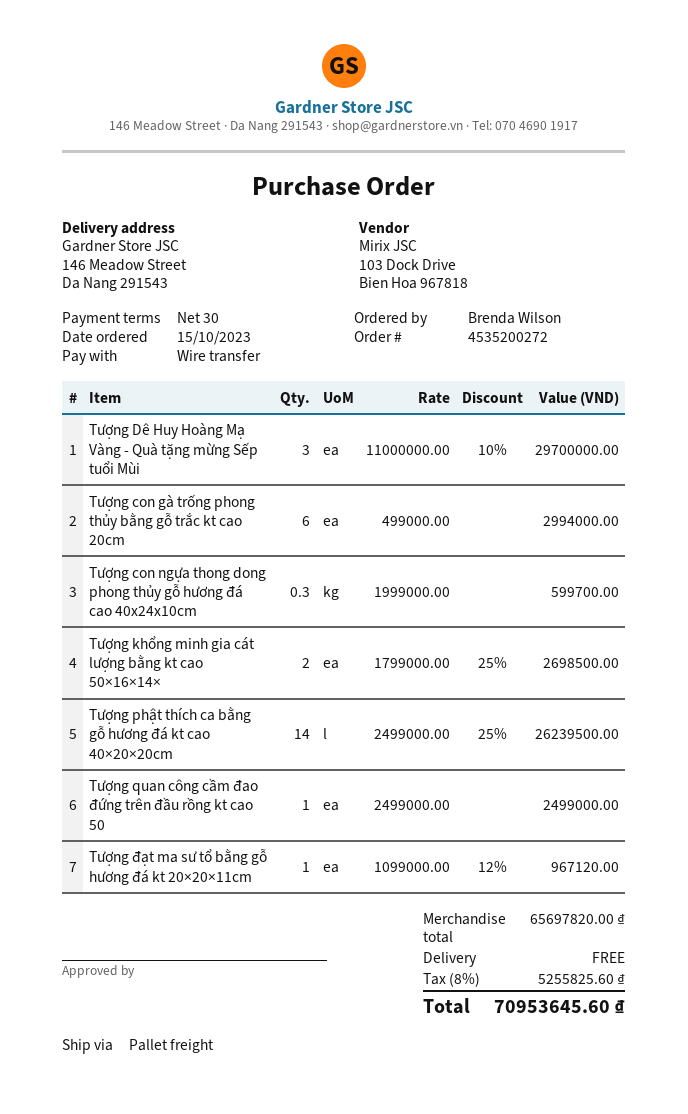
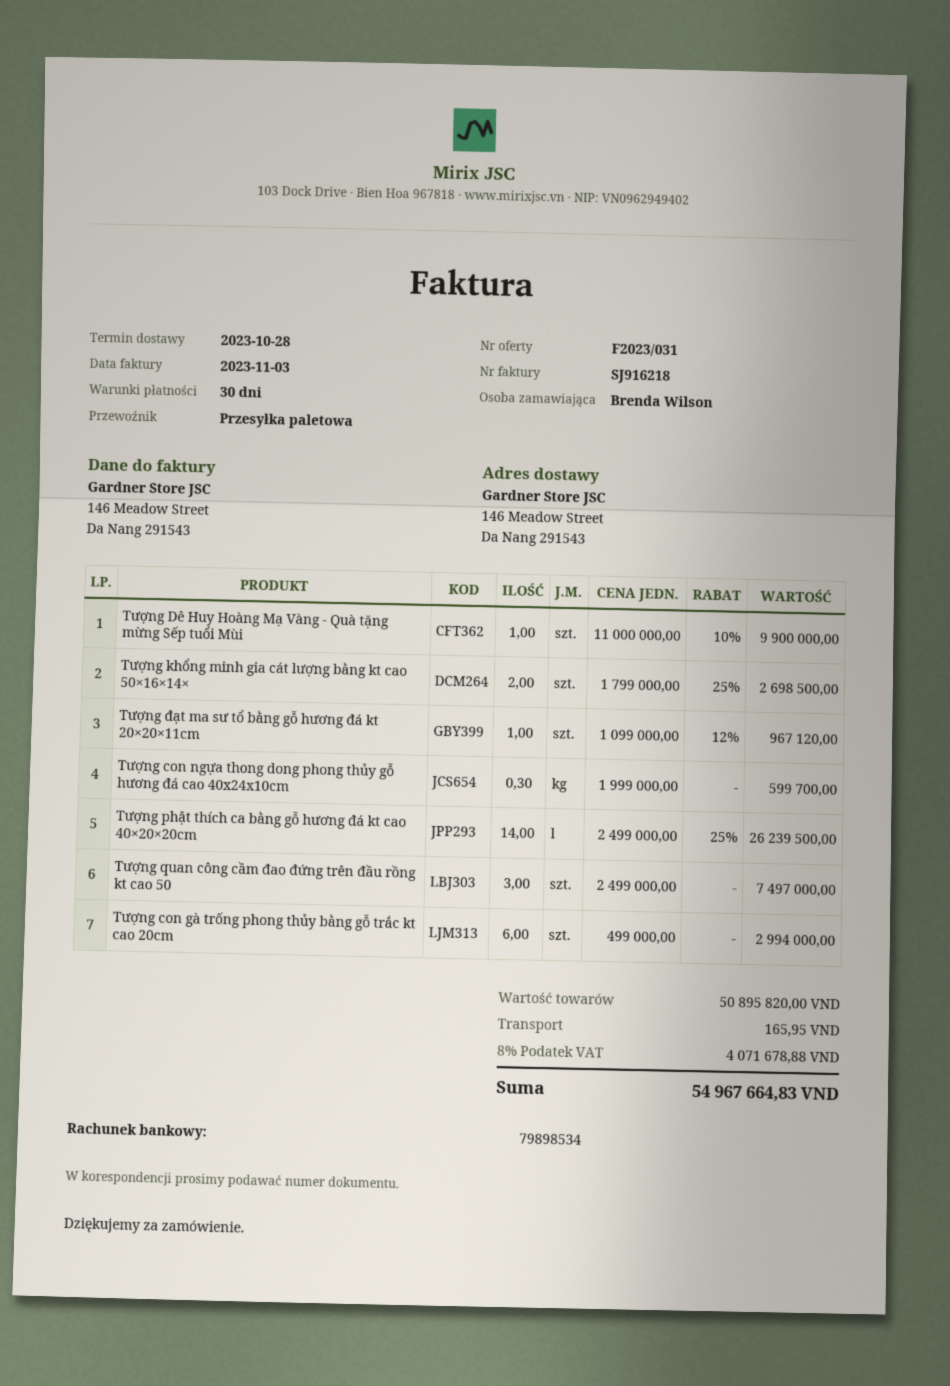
Tượng Dê Huy Hoàng Mạ Vàng - Quà tặng mừng Sếp tuổi Mùi: 3 x 11000000.00 - 10% = 29700000.00 -> 1 x 11000000.00 - 10% = 9900000.00
Tượng quan công cầm đao đứng trên đầu rồng kt cao 50: 1 x 2499000.00 = 2499000.00 -> 3 x 2499000.00 = 7497000.00
subtotal: 65697820.00 -> 50895820.00
shipping: 0.00 -> 165.95
tax: 8% = 5255825.60 -> 8% = 4071678.88
total: 70953645.60 -> 54967664.83

